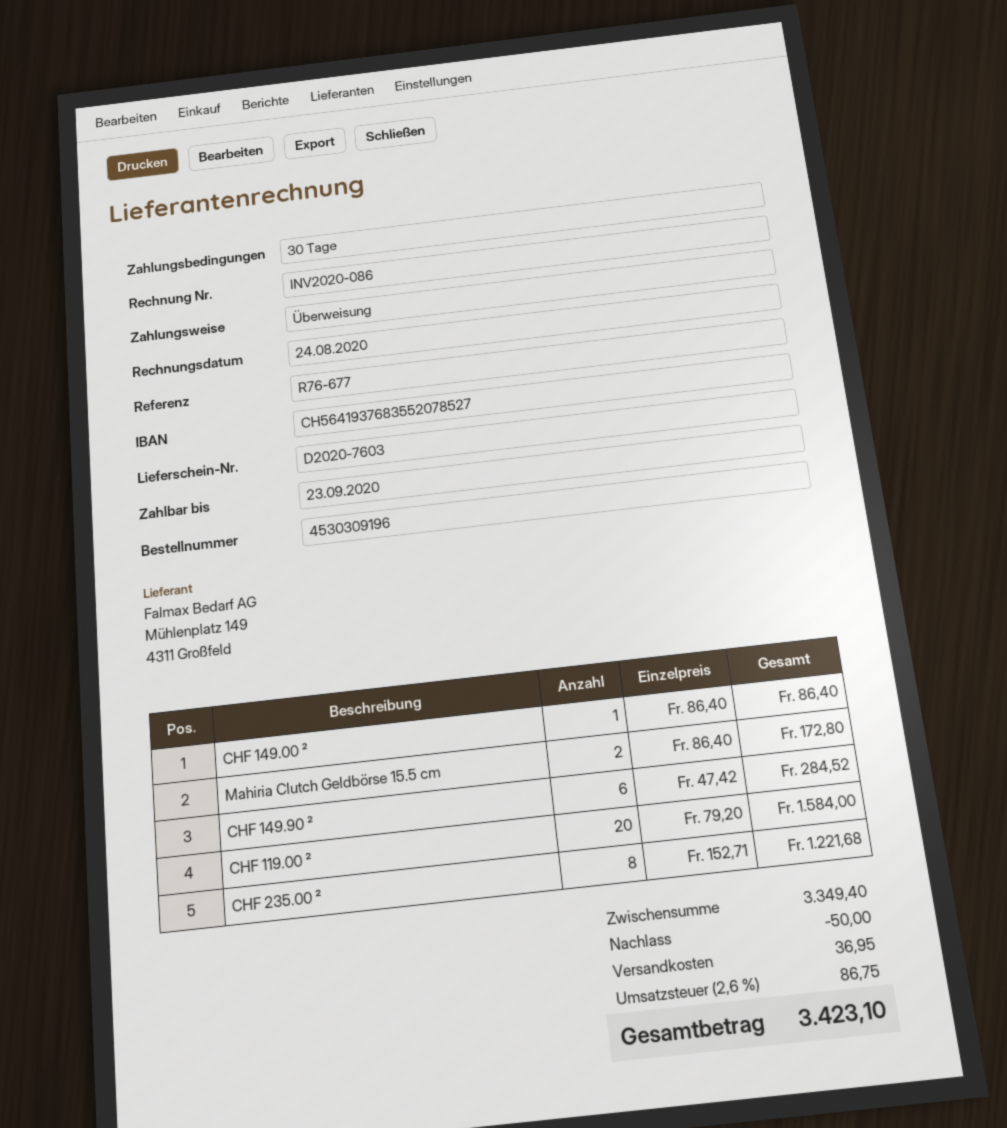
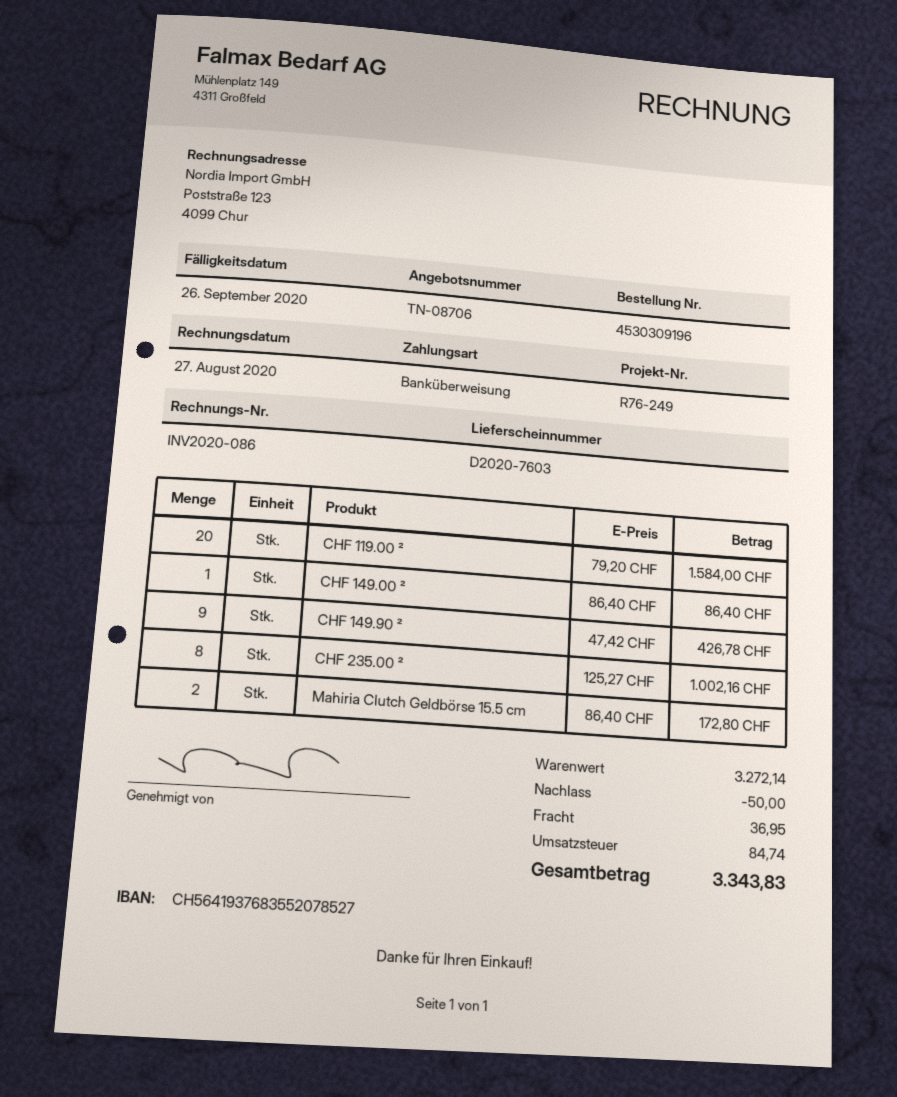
invoice date: 2020-08-24 -> 2020-08-27
due date: 2020-09-23 -> 2020-09-26
reference: R76-677 -> R76-249
CHF 149.90 ²: 6 x 47.42 = 284.52 -> 9 x 47.42 = 426.78
CHF 235.00 ²: 8 x 152.71 = 1221.68 -> 8 x 125.27 = 1002.16
subtotal: 3349.40 -> 3272.14
tax: 86.75 -> 84.74
total: 3423.10 -> 3343.83

